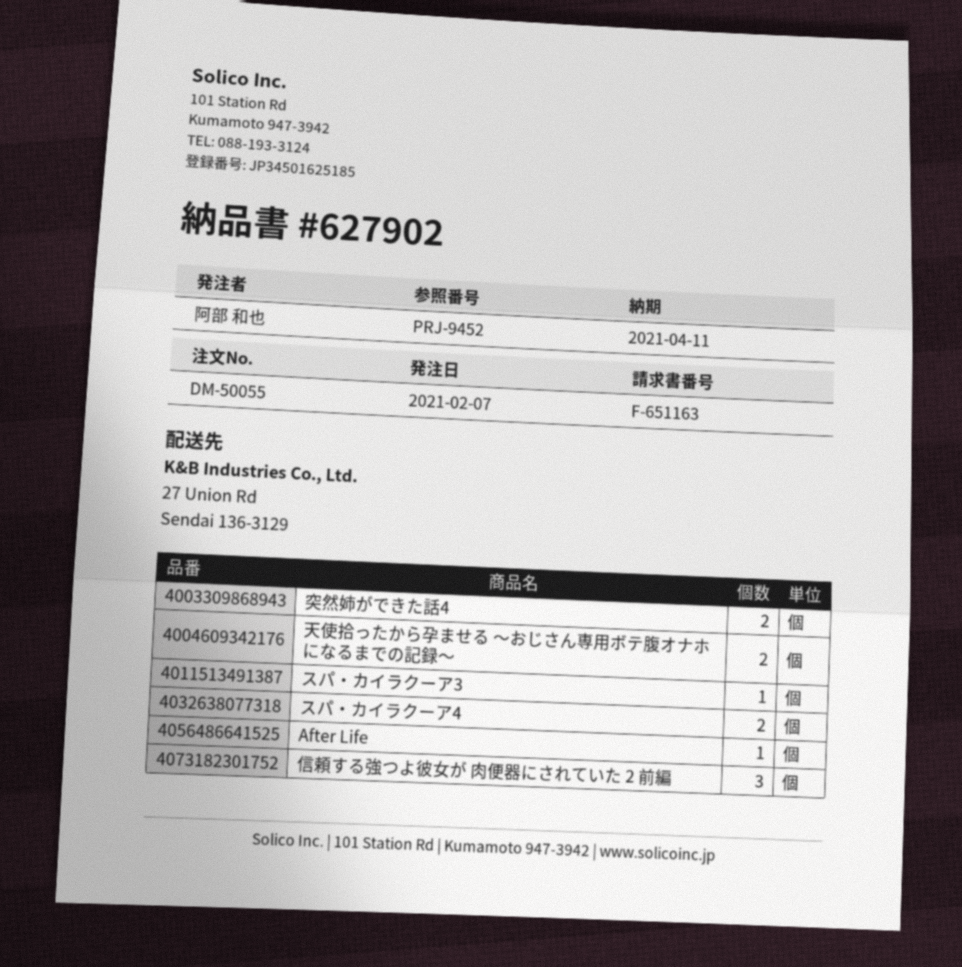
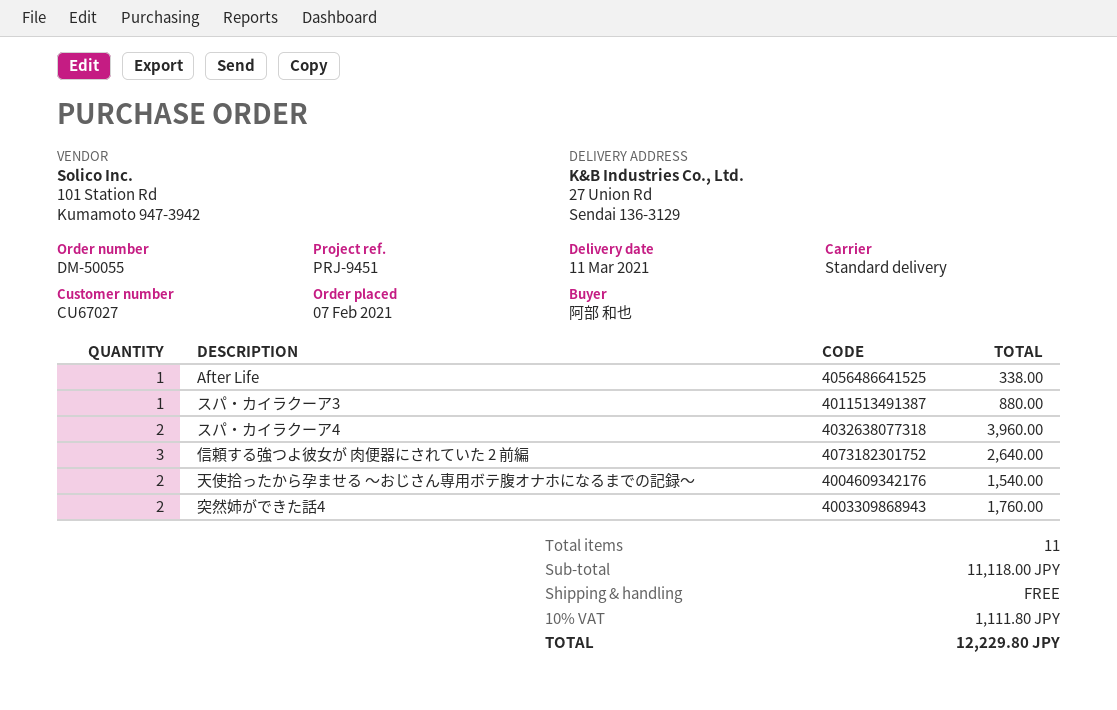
delivery date: 2021-04-11 -> 2021-03-11
reference: PRJ-9452 -> PRJ-9451

